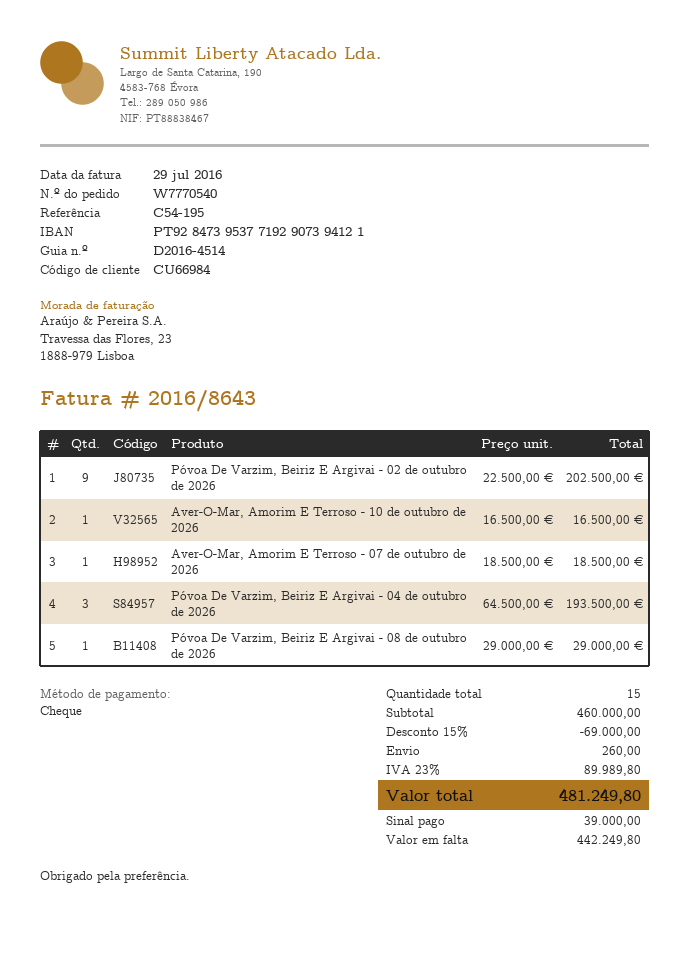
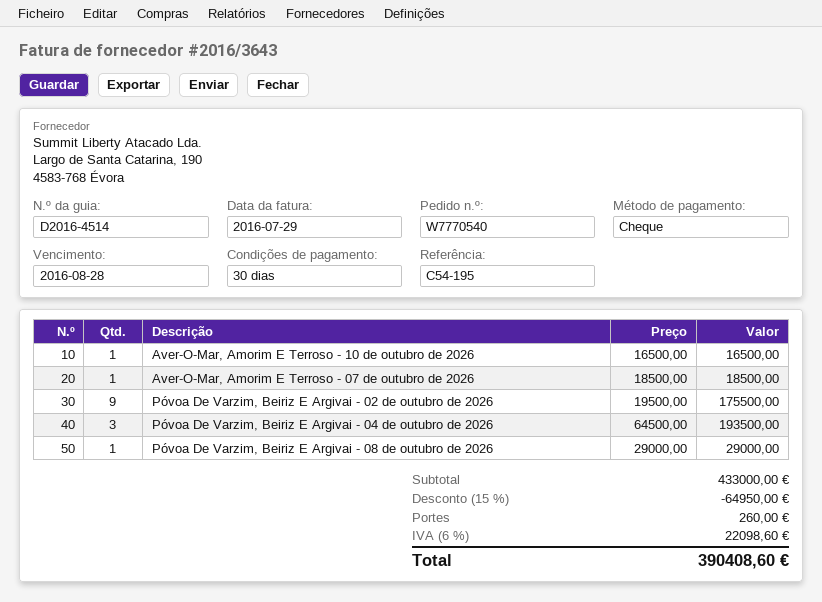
invoice number: 2016/8643 -> 2016/3643
Póvoa De Varzim, Beiriz E Argivai - 02 de outubro de 2026: 9 x 22500.00 = 202500.00 -> 9 x 19500.00 = 175500.00
subtotal: 460000.00 -> 433000.00
discount: 15% = 69000.00 -> 15% = 64950.00
tax: 23% = 89989.80 -> 6% = 22098.60
total: 481249.80 -> 390408.60

